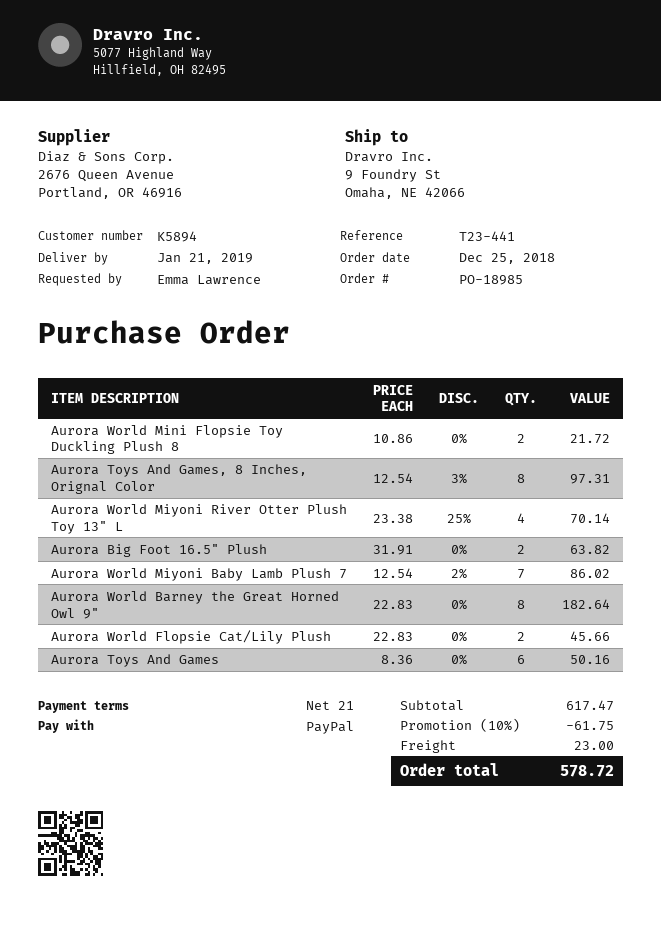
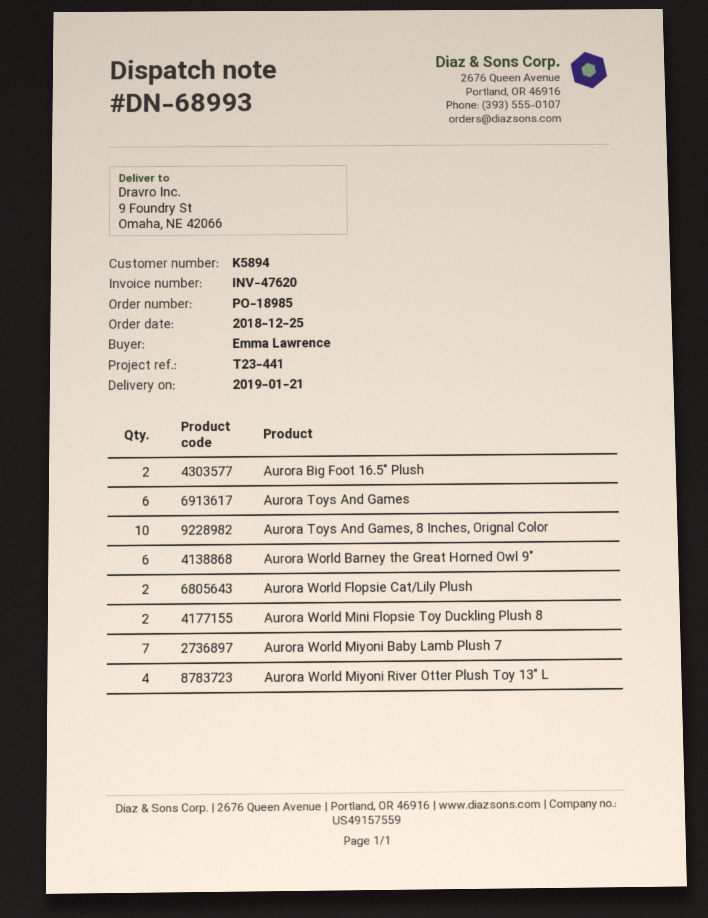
Aurora Toys And Games, 8 Inches, Orignal Color: 8 -> 10
Aurora World Barney the Great Horned Owl 9": 8 -> 6

